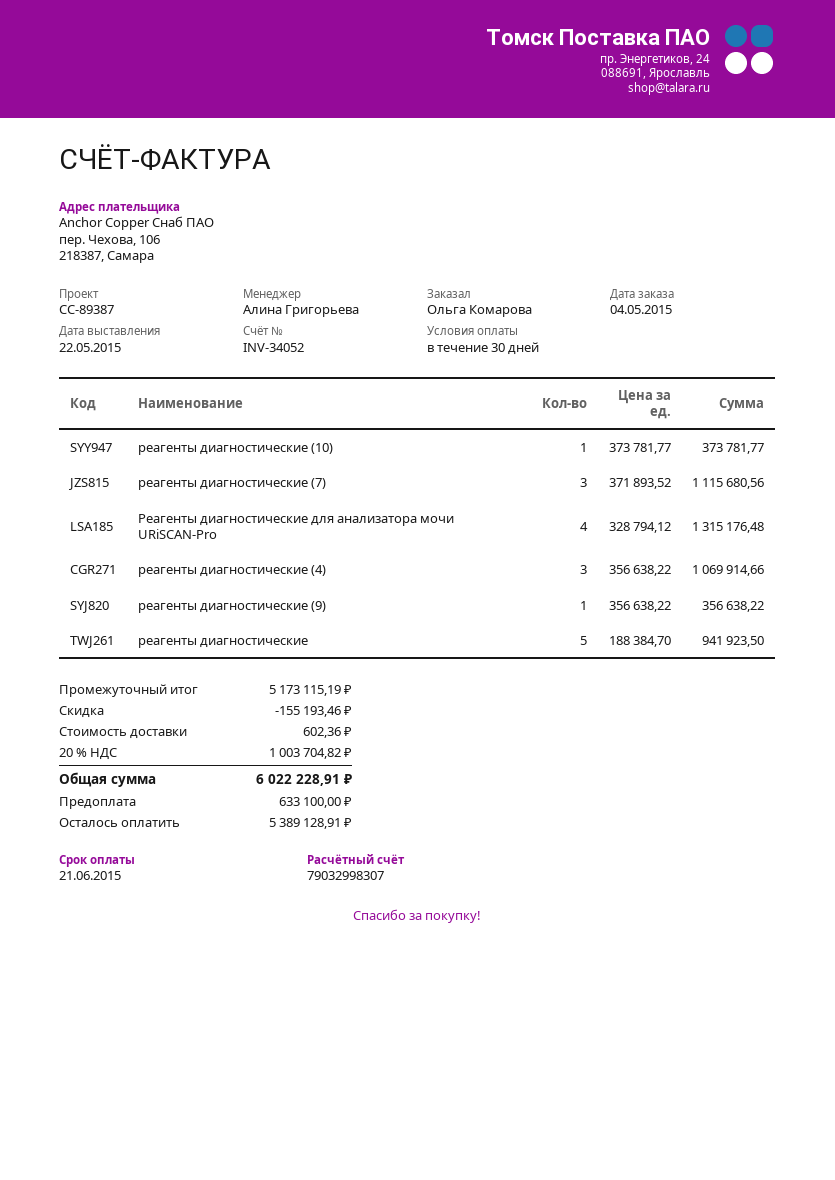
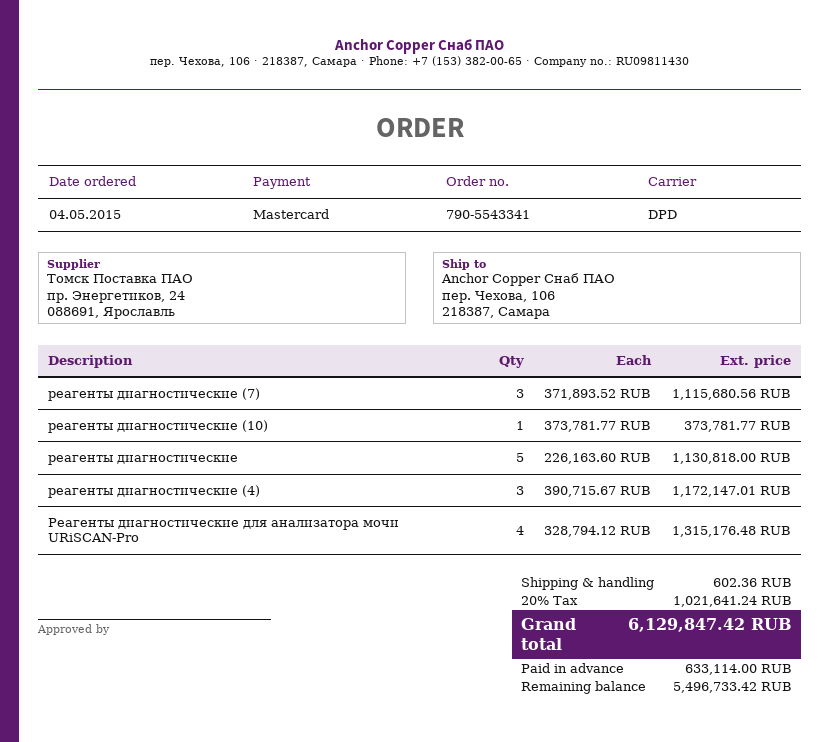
реагенты диагностические (4): 3 x 356638.22 = 1069914.66 -> 3 x 390715.67 = 1172147.01
реагенты диагностические (9): 1 x 356638.22 = 356638.22 -> none
реагенты диагностические: 5 x 188384.70 = 941923.50 -> 5 x 226163.60 = 1130818.00
discount: 155193.46 -> none
tax: 20% = 1003704.82 -> 20% = 1021641.24
total: 6022228.91 -> 6129847.42
deposit: 633100.00 -> 633114.00
balance: 5389128.91 -> 5496733.42

